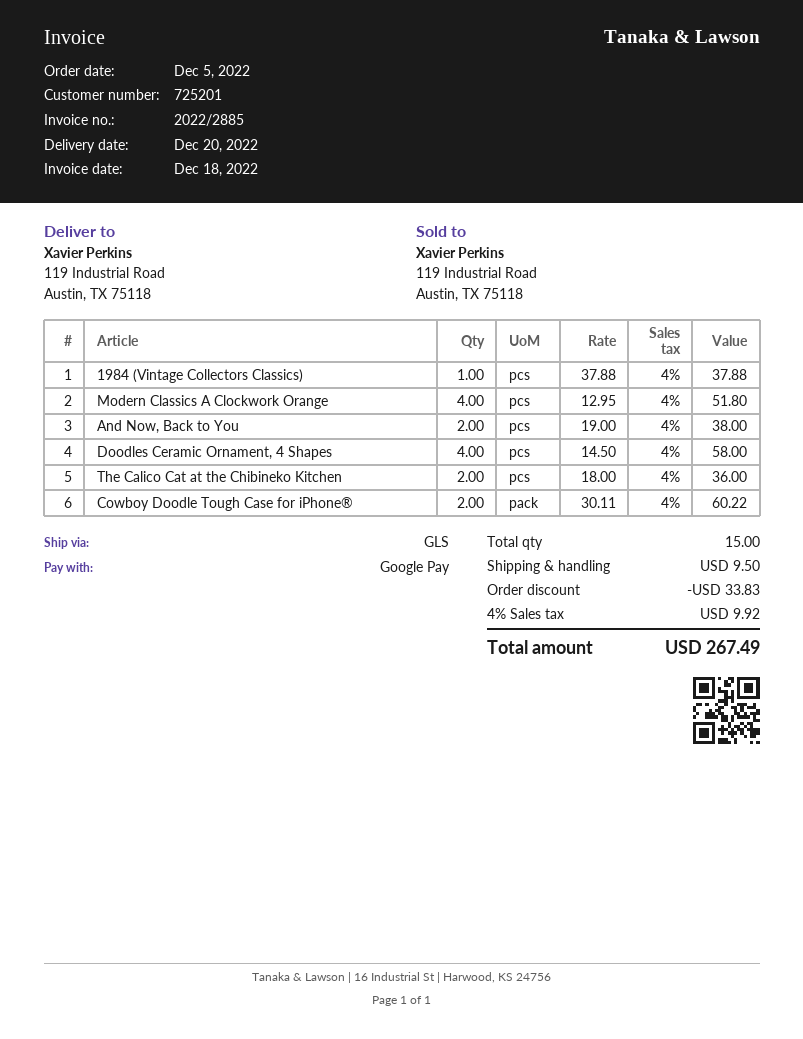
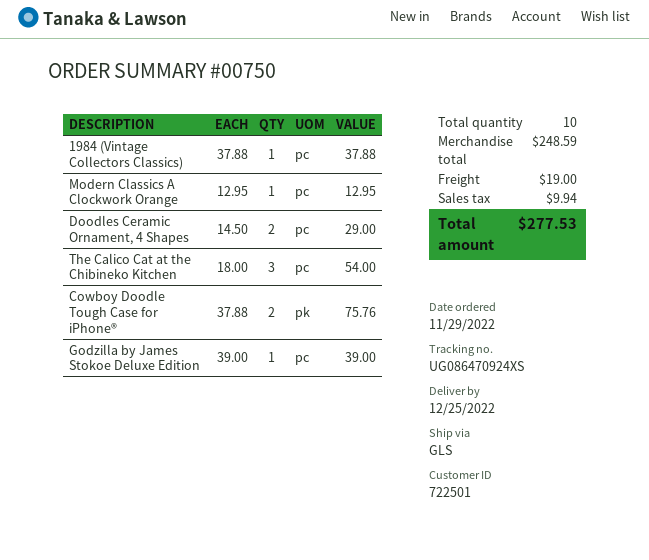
order date: 2022-12-05 -> 2022-11-29
delivery date: 2022-12-20 -> 2022-12-25
customer number: 725201 -> 722501
Modern Classics A Clockwork Orange: 4 x 12.95 = 51.80 -> 1 x 12.95 = 12.95
And Now, Back to You: 2 x 19.00 = 38.00 -> none
Doodles Ceramic Ornament, 4 Shapes: 4 x 14.50 = 58.00 -> 2 x 14.50 = 29.00
The Calico Cat at the Chibineko Kitchen: 2 x 18.00 = 36.00 -> 3 x 18.00 = 54.00
Cowboy Doodle Tough Case for iPhone®: 2 x 30.11 = 60.22 -> 2 x 37.88 = 75.76
Godzilla by James Stokoe Deluxe Edition: none -> 1 x 39.00 = 39.00
total quantity: 15 -> 10
discount: 33.83 -> none
shipping: 9.50 -> 19.00
tax: 9.92 -> 9.94
total: 267.49 -> 277.53

